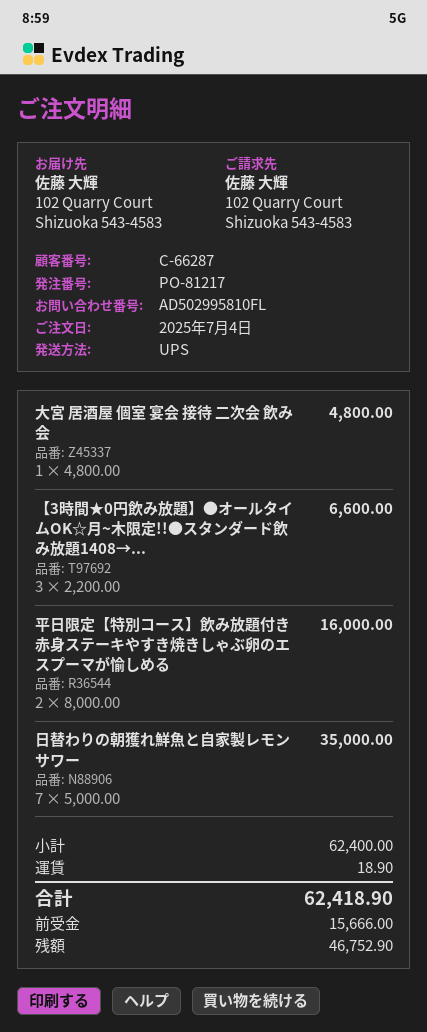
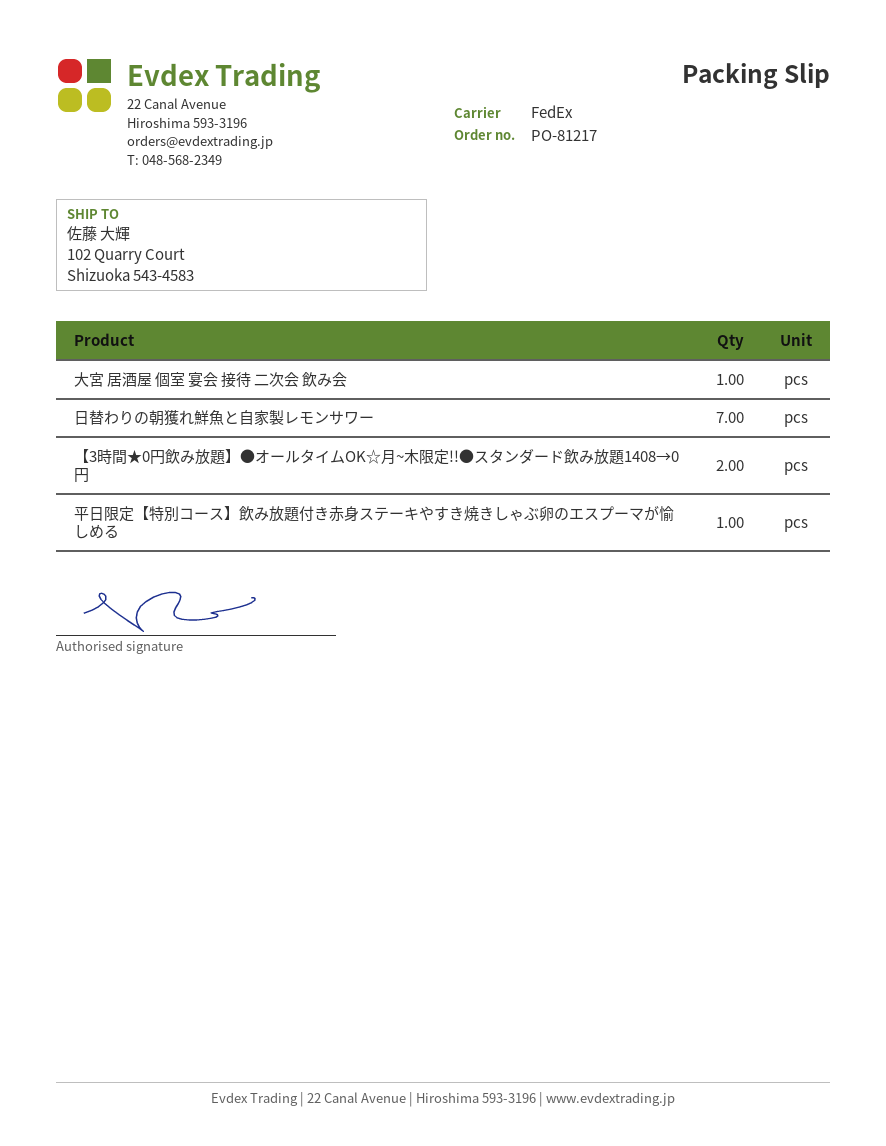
shipping method: UPS -> FedEx
【3時間★0円飲み放題】●オールタイムOK☆月~木限定!!●スタンダード飲み放題1408→...: 3 -> 2
平日限定【特別コース】飲み放題付き赤身ステーキやすき焼きしゃぶ卵のエスプーマが愉しめる: 2 -> 1

